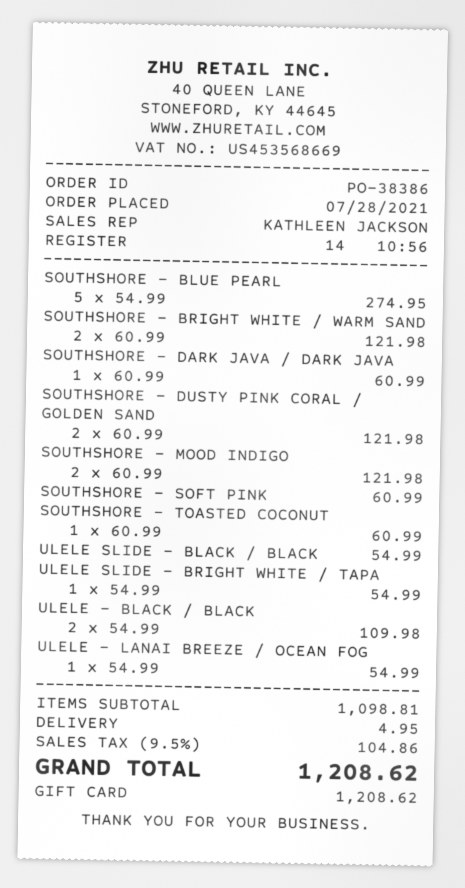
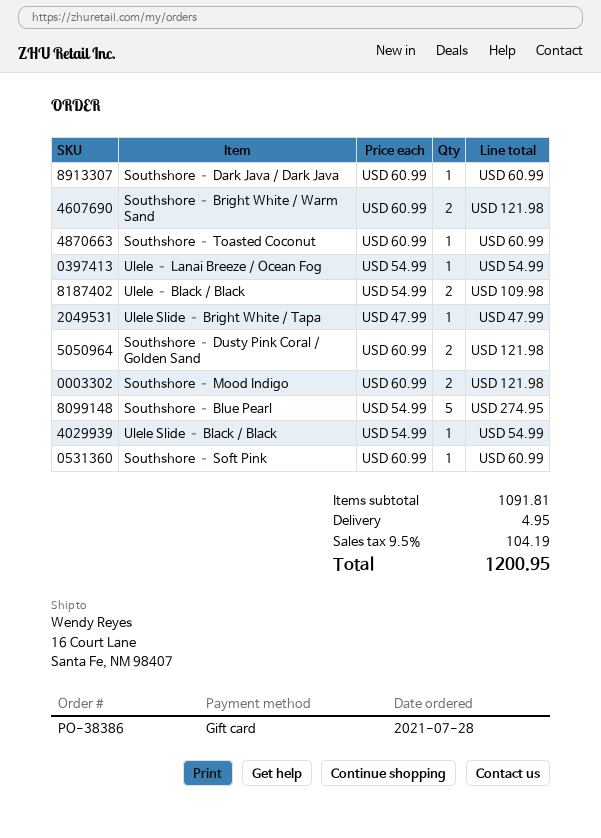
ULELE SLIDE – BRIGHT WHITE / TAPA: 1 x 54.99 = 54.99 -> 1 x 47.99 = 47.99
subtotal: 1098.81 -> 1091.81
tax: 9.5% = 104.86 -> 9.5% = 104.19
total: 1208.62 -> 1200.95

